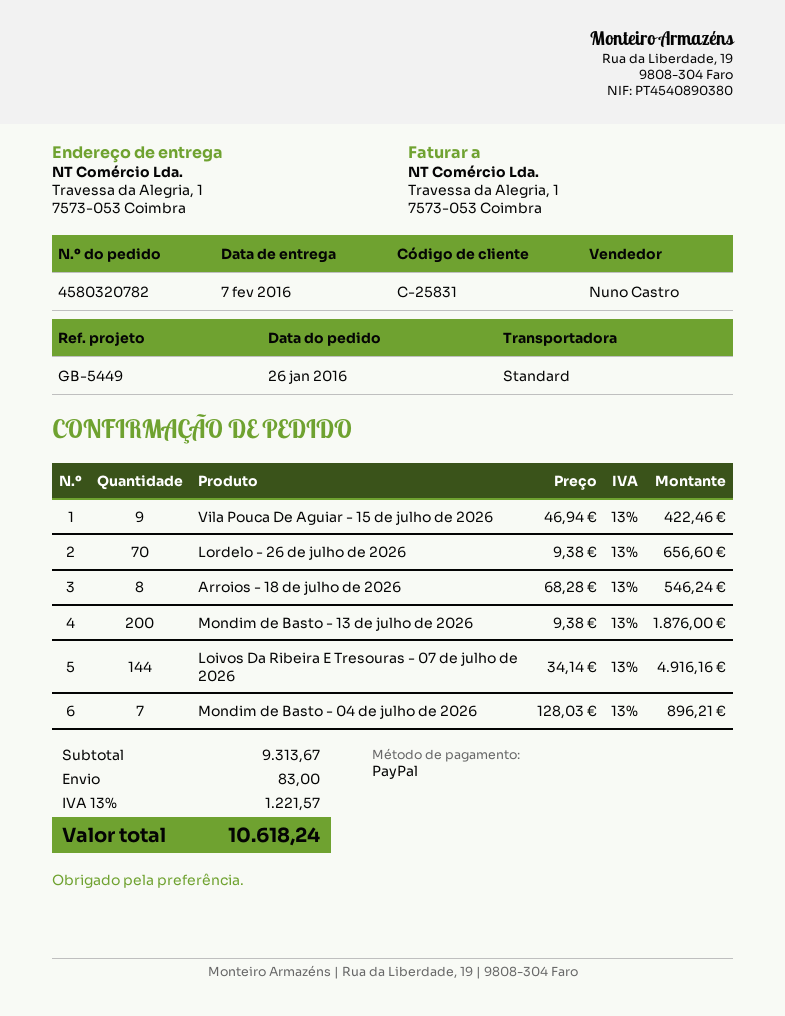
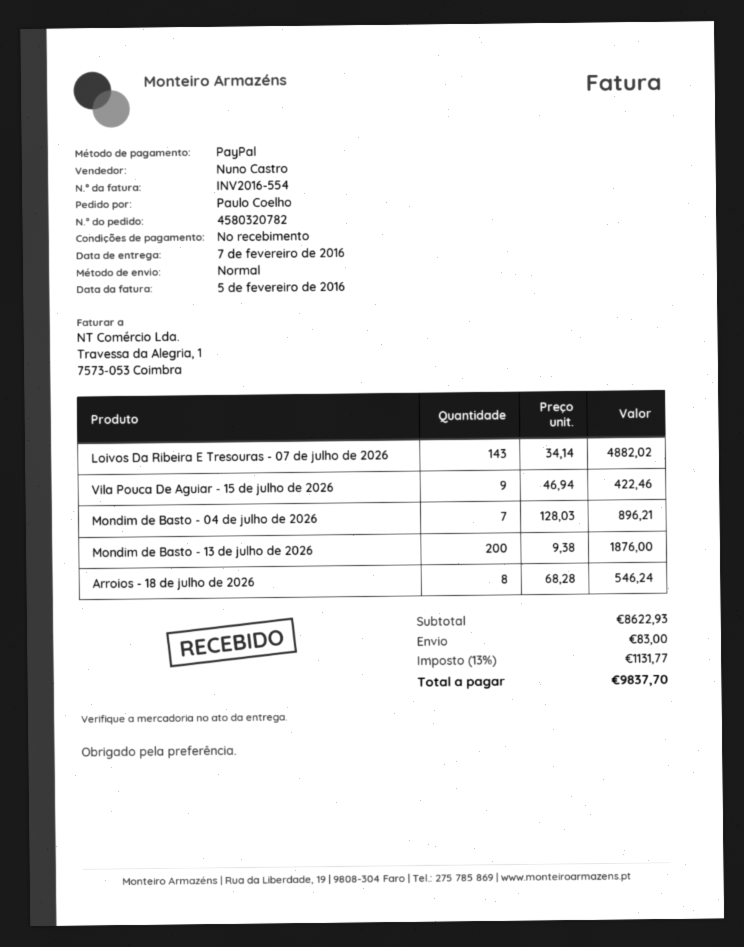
Lordelo - 26 de julho de 2026: 70 x 9.38 = 656.60 -> none
Loivos Da Ribeira E Tresouras - 07 de julho de 2026: 144 x 34.14 = 4916.16 -> 143 x 34.14 = 4882.02
subtotal: 9313.67 -> 8622.93
tax: 13% = 1221.57 -> 13% = 1131.77
total: 10618.24 -> 9837.70

